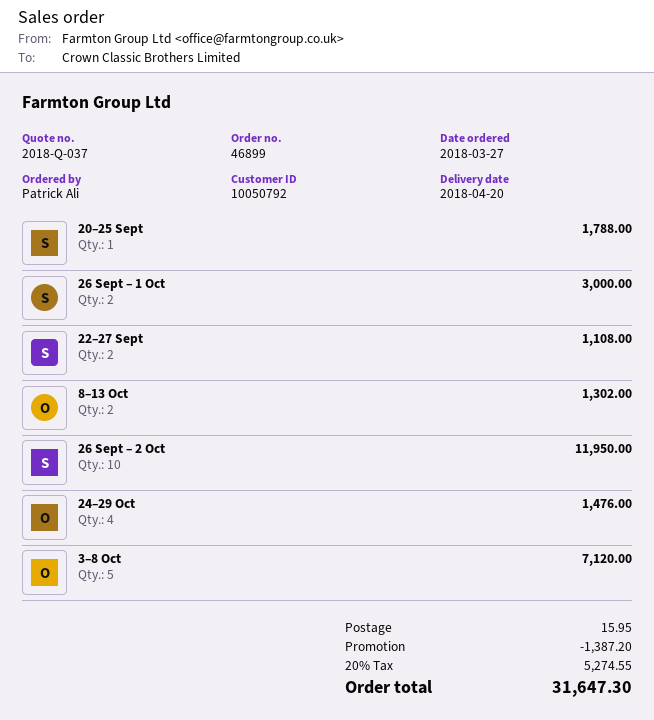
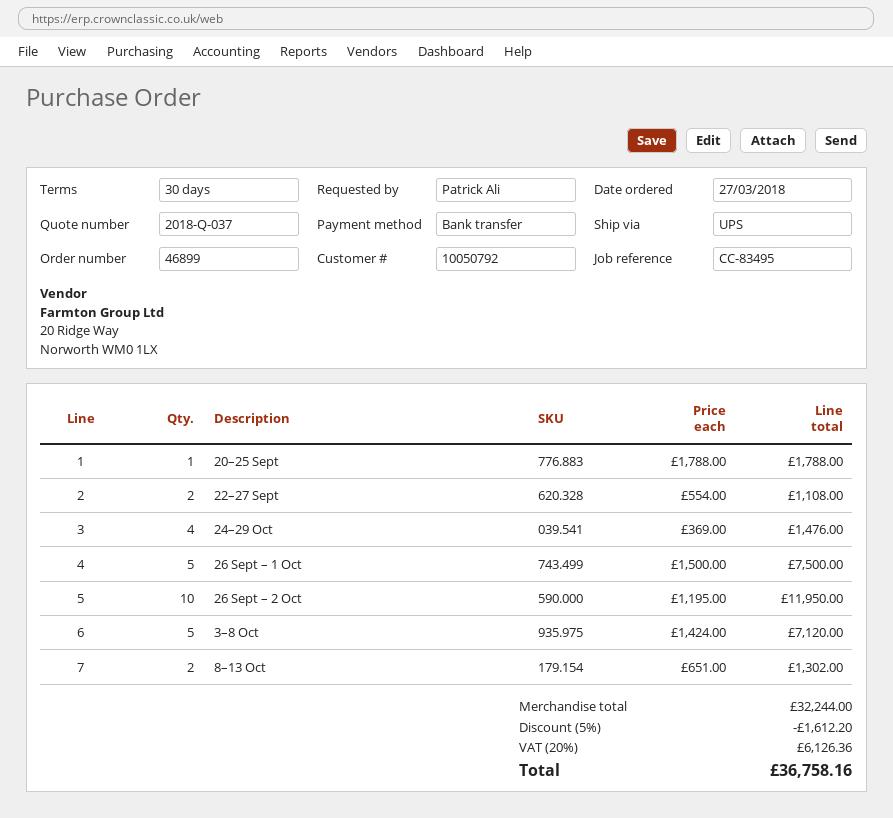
26 Sept – 1 Oct: 2 for 3000.00 -> 5 for 7500.00
discount: 1387.20 -> 1612.20
shipping: 15.95 -> none
tax: 20% = 5274.55 -> 20% = 6126.36
total: 31647.30 -> 36758.16

